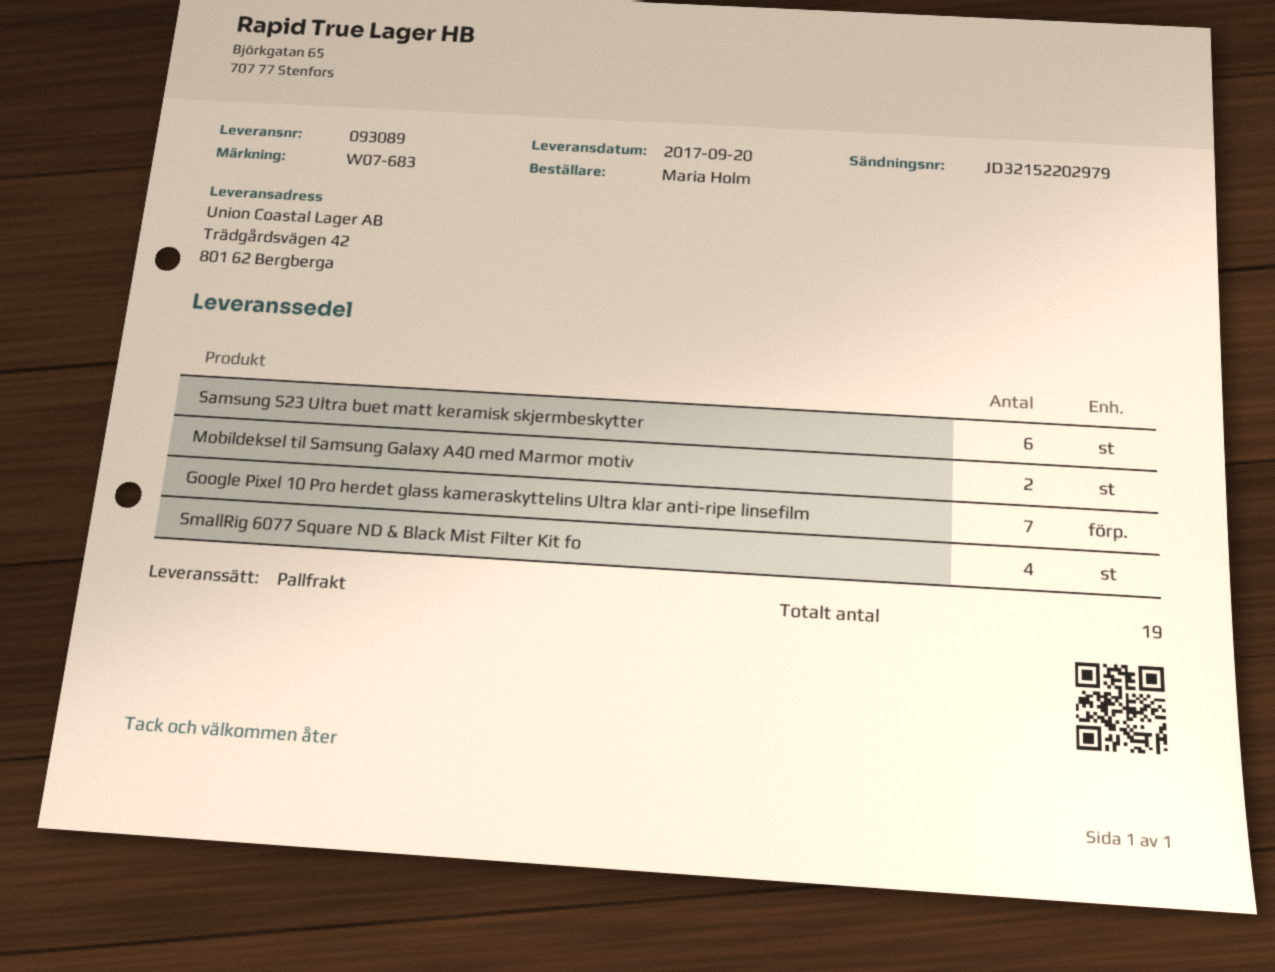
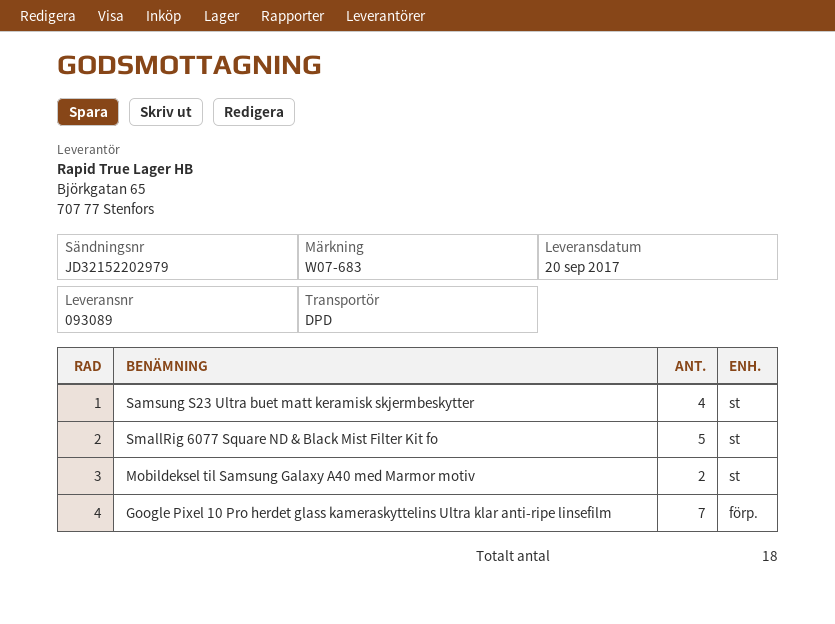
shipping method: pallet freight -> DPD
Samsung S23 Ultra buet matt keramisk skjermbeskytter: 6 -> 4
SmallRig 6077 Square ND & Black Mist Filter Kit fo: 4 -> 5
total quantity: 19 -> 18

